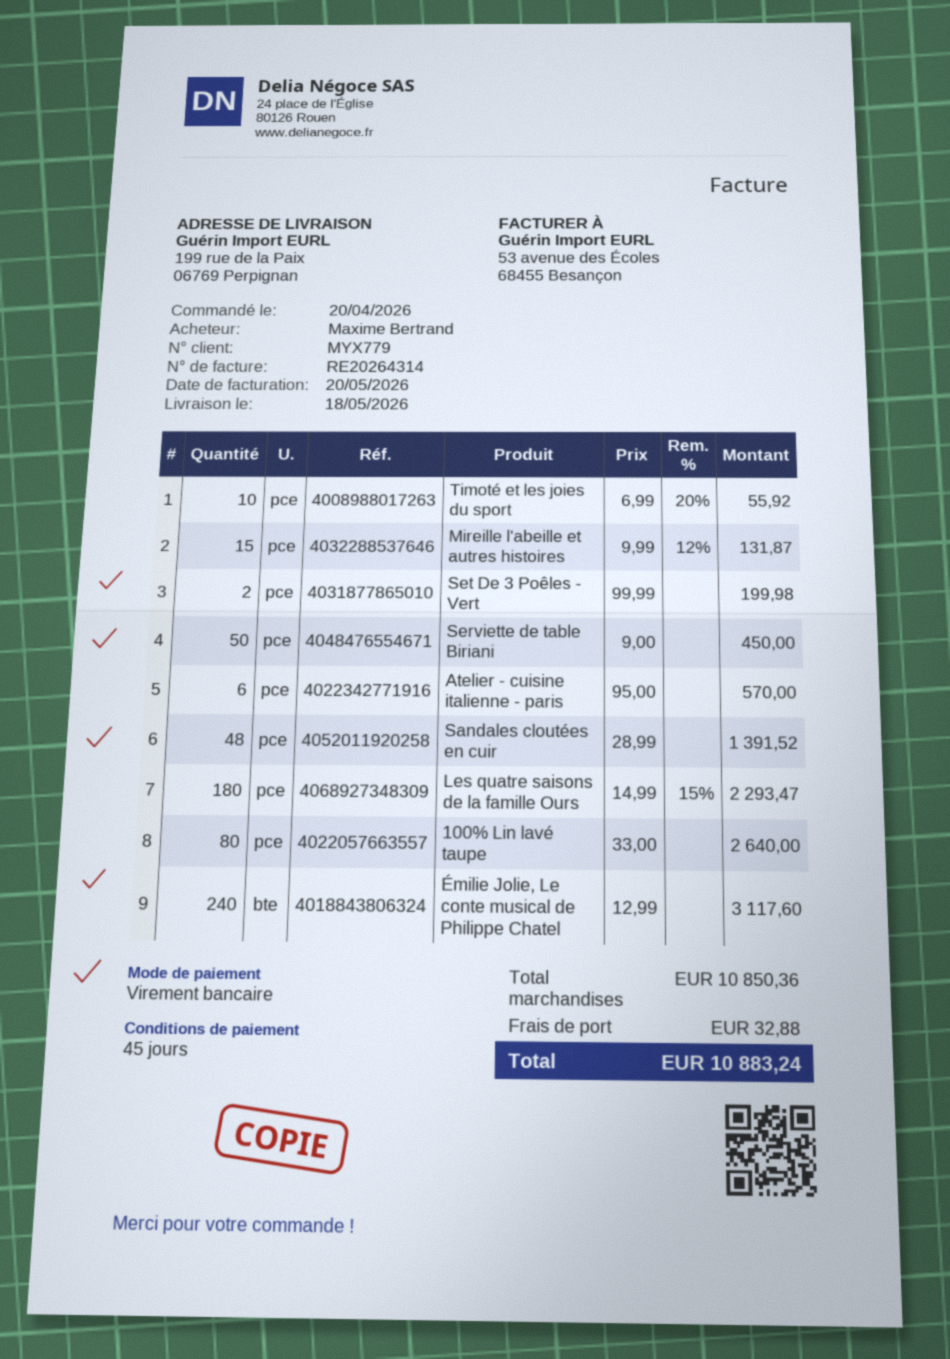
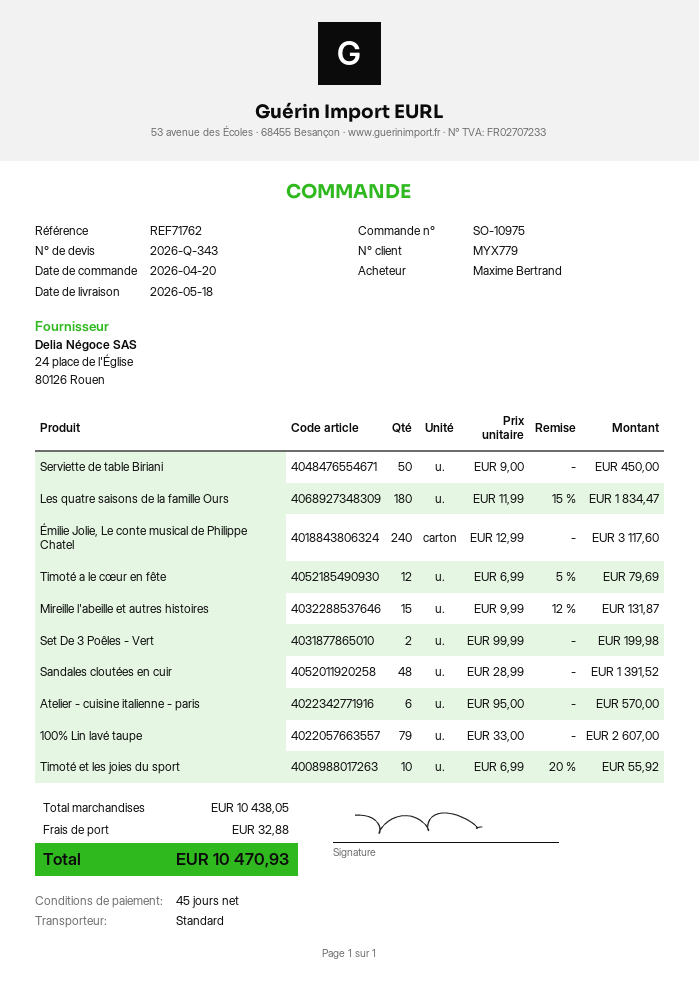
Les quatre saisons de la famille Ours: 180 x 14.99 - 15% = 2293.47 -> 180 x 11.99 - 15% = 1834.47
100% Lin lavé taupe: 80 x 33.00 = 2640.00 -> 79 x 33.00 = 2607.00
Timoté a le cœur en fête: none -> 12 x 6.99 - 5% = 79.69
subtotal: 10850.36 -> 10438.05
total: 10883.24 -> 10470.93

